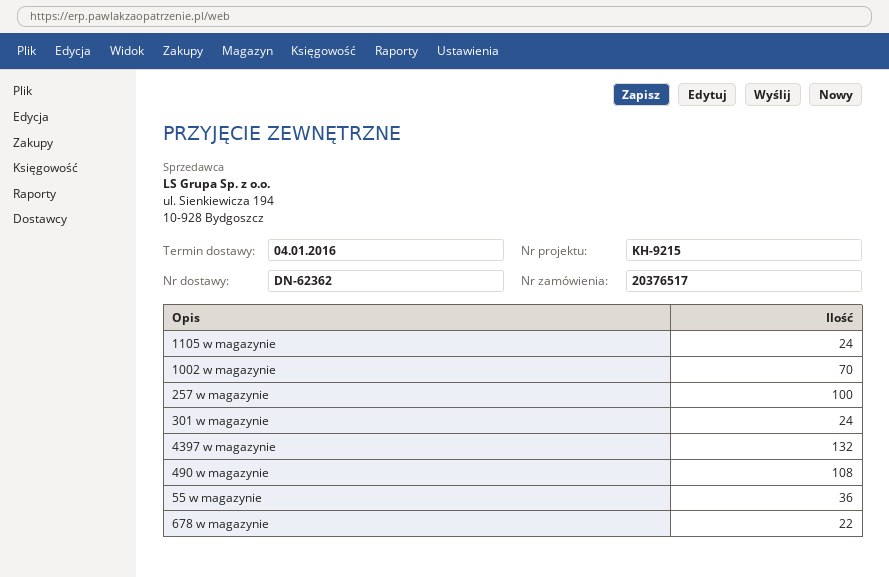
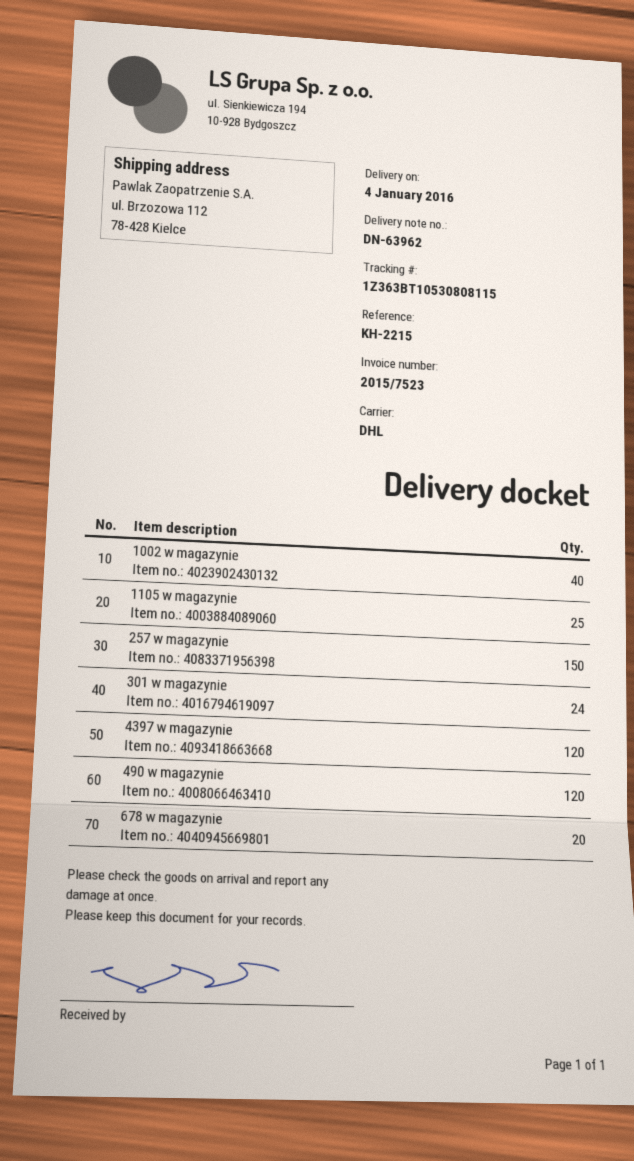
delivery note number: DN-62362 -> DN-63962
reference: KH-9215 -> KH-2215
1105 w magazynie: 24 -> 25
1002 w magazynie: 70 -> 40
257 w magazynie: 100 -> 150
4397 w magazynie: 132 -> 120
490 w magazynie: 108 -> 120
55 w magazynie: 36 -> none
678 w magazynie: 22 -> 20

